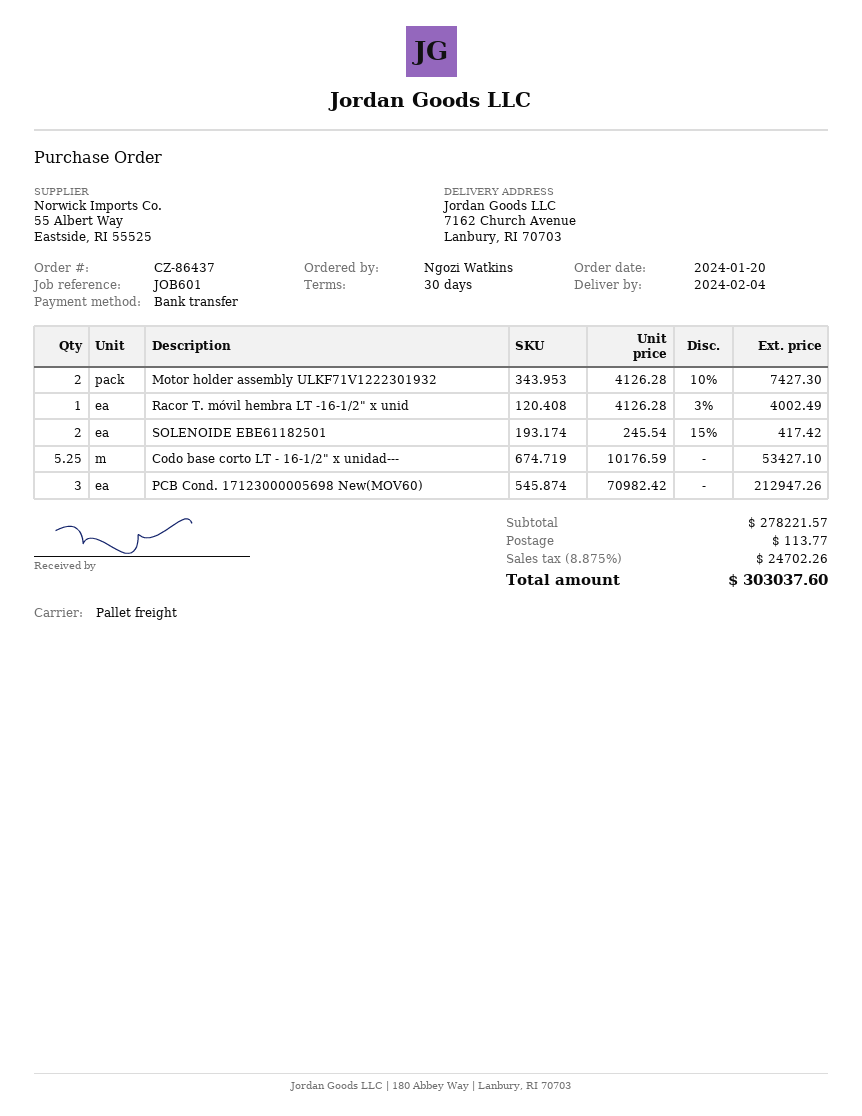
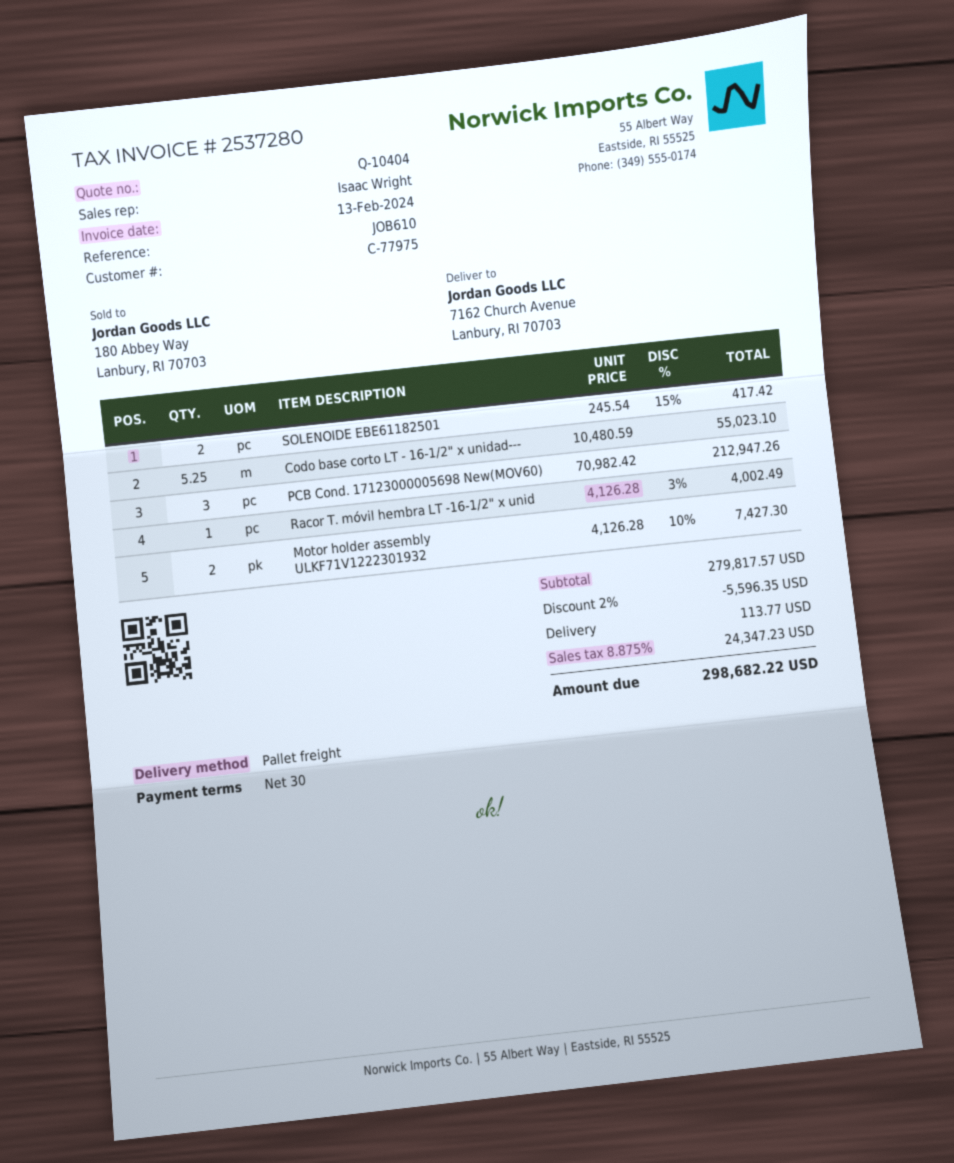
reference: JOB601 -> JOB610
Codo base corto LT - 16-1/2" x unidad---: 5.25 x 10176.59 = 53427.10 -> 5.25 x 10480.59 = 55023.10
subtotal: 278221.57 -> 279817.57
discount: none -> 2% = 5596.35
tax: 8.875% = 24702.26 -> 8.875% = 24347.23
total: 303037.60 -> 298682.22

